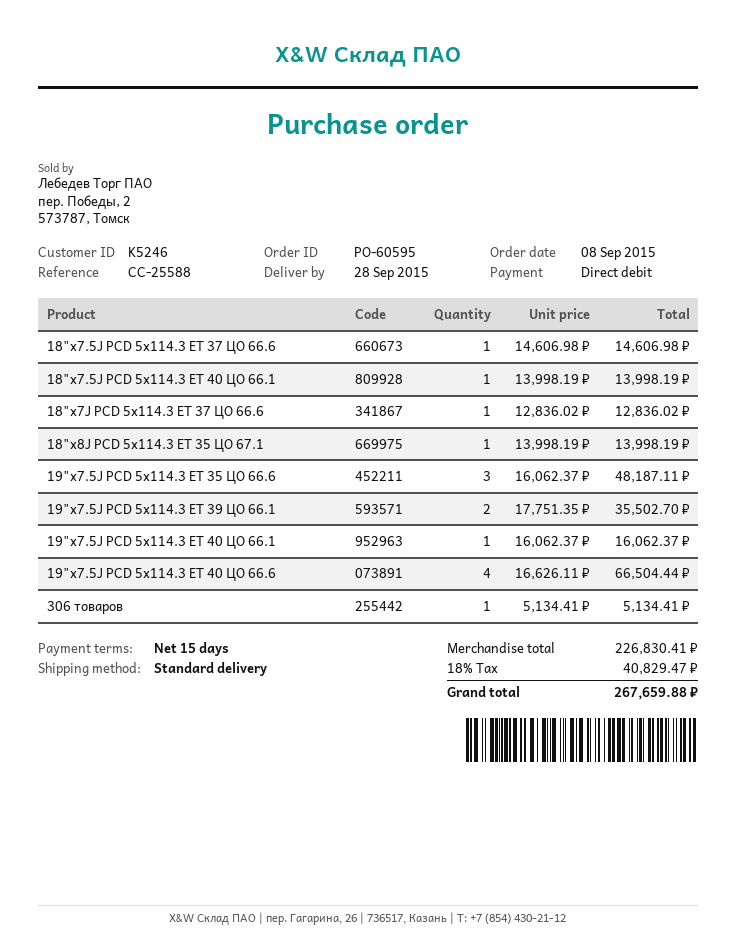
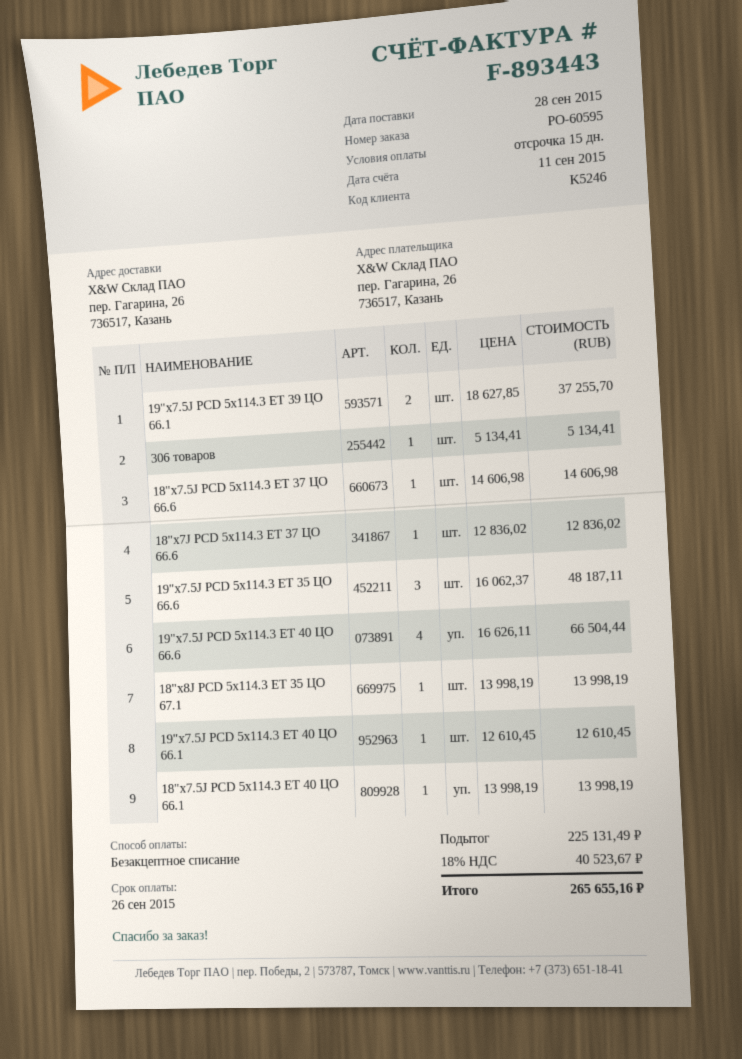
19"x7.5J PCD 5x114.3 ЕТ 39 ЦО 66.1: 2 x 17751.35 = 35502.70 -> 2 x 18627.85 = 37255.70
19"x7.5J PCD 5x114.3 ЕТ 40 ЦО 66.1: 1 x 16062.37 = 16062.37 -> 1 x 12610.45 = 12610.45
subtotal: 226830.41 -> 225131.49
tax: 18% = 40829.47 -> 18% = 40523.67
total: 267659.88 -> 265655.16

